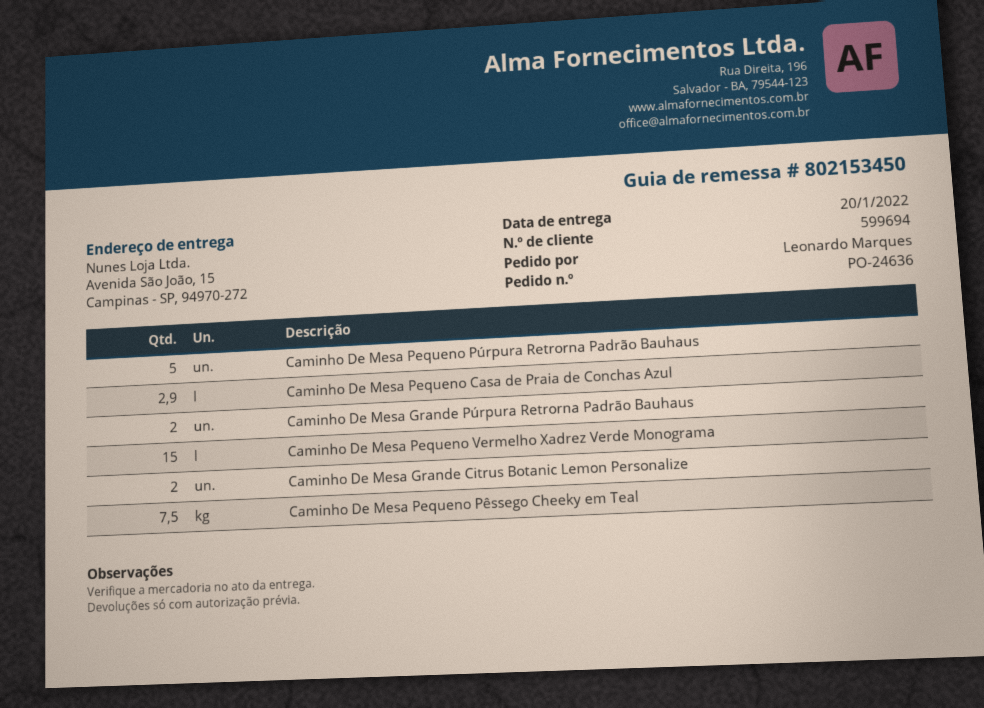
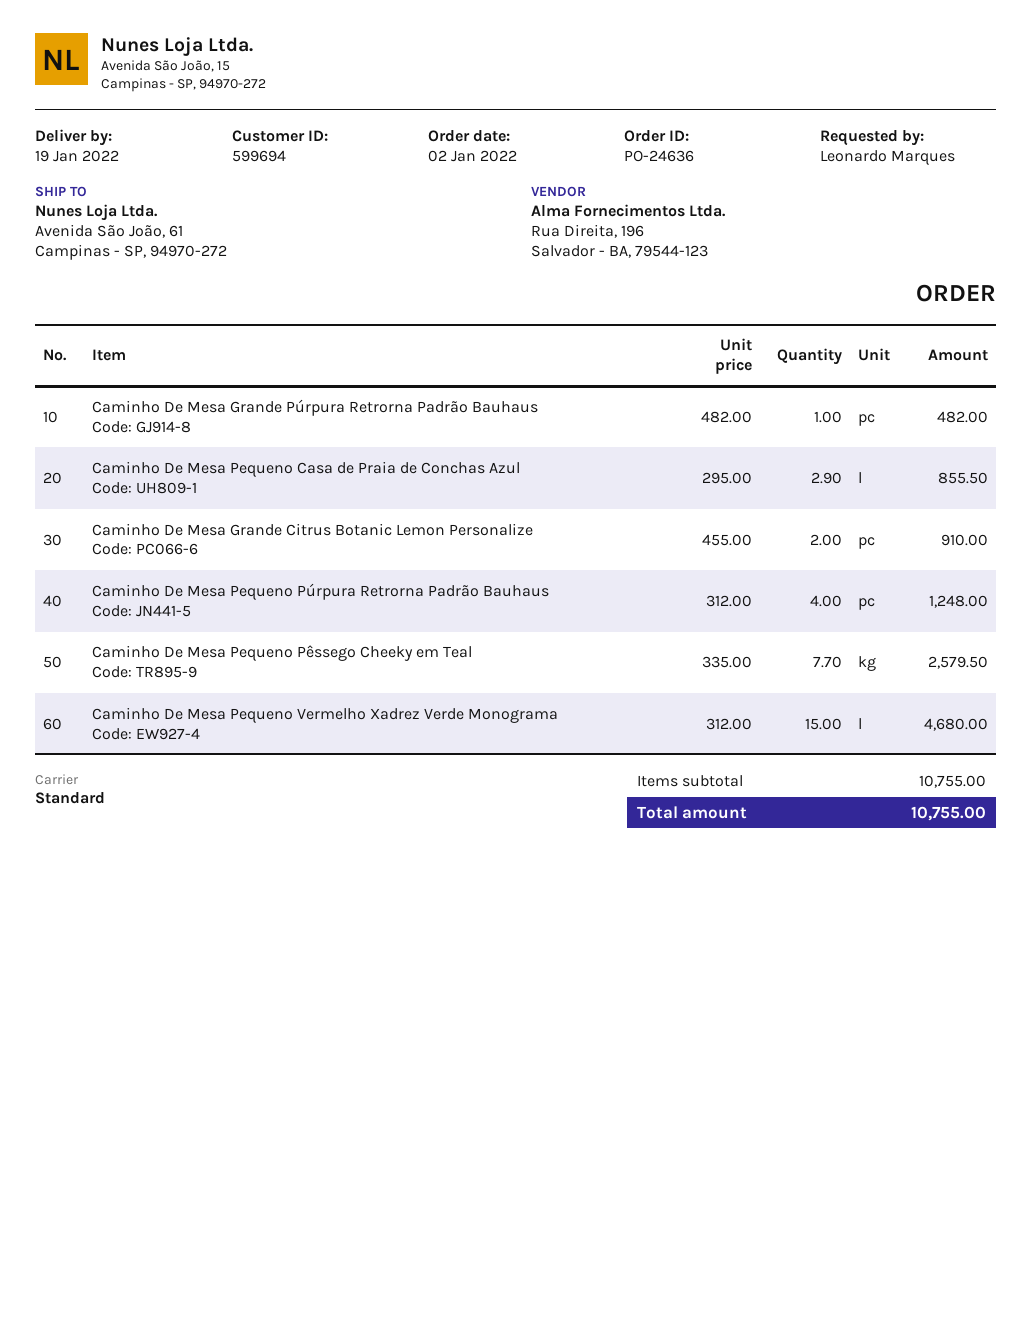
delivery date: 2022-01-20 -> 2022-01-19
ship to: Avenida São João, 15, Campinas - SP, 94970-272 -> Avenida São João, 61, Campinas - SP, 94970-272
Caminho De Mesa Pequeno Púrpura Retrorna Padrão Bauhaus: 5 -> 4
Caminho De Mesa Grande Púrpura Retrorna Padrão Bauhaus: 2 -> 1
Caminho De Mesa Pequeno Pêssego Cheeky em Teal: 7.5 -> 7.7

